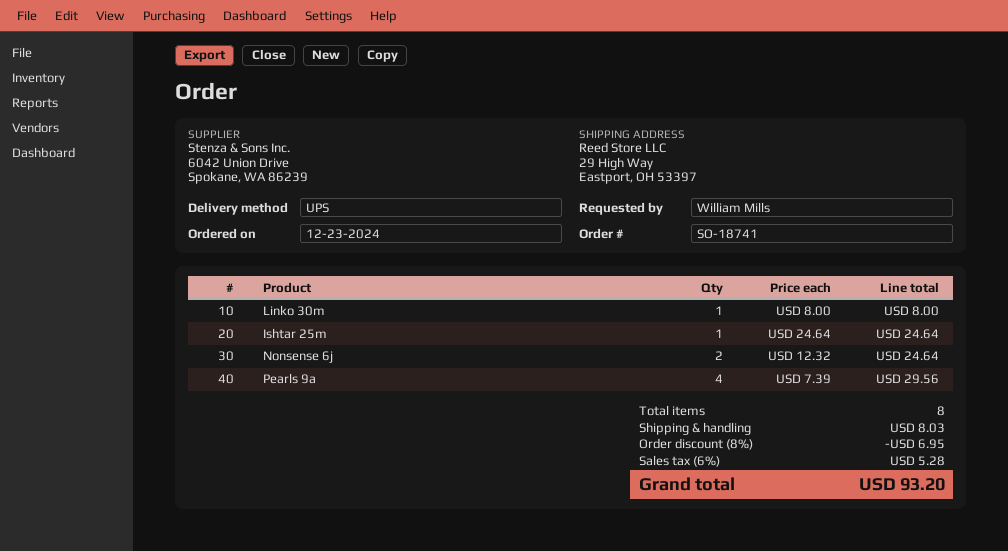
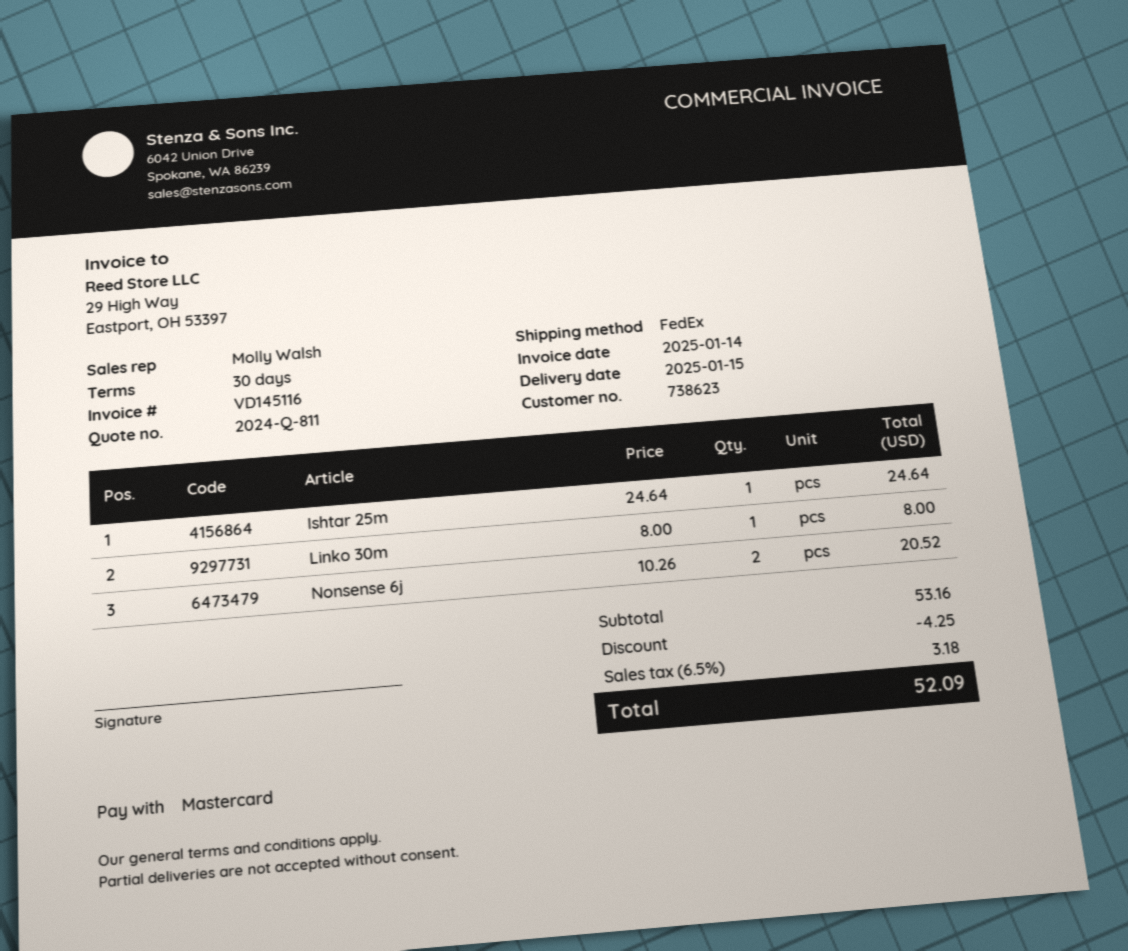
shipping method: UPS -> FedEx
Nonsense 6j: 2 x 12.32 = 24.64 -> 2 x 10.26 = 20.52
Pearls 9a: 4 x 7.39 = 29.56 -> none
discount: 6.95 -> 4.25
shipping: 8.03 -> none
tax: 6% = 5.28 -> 6.5% = 3.18
total: 93.20 -> 52.09

